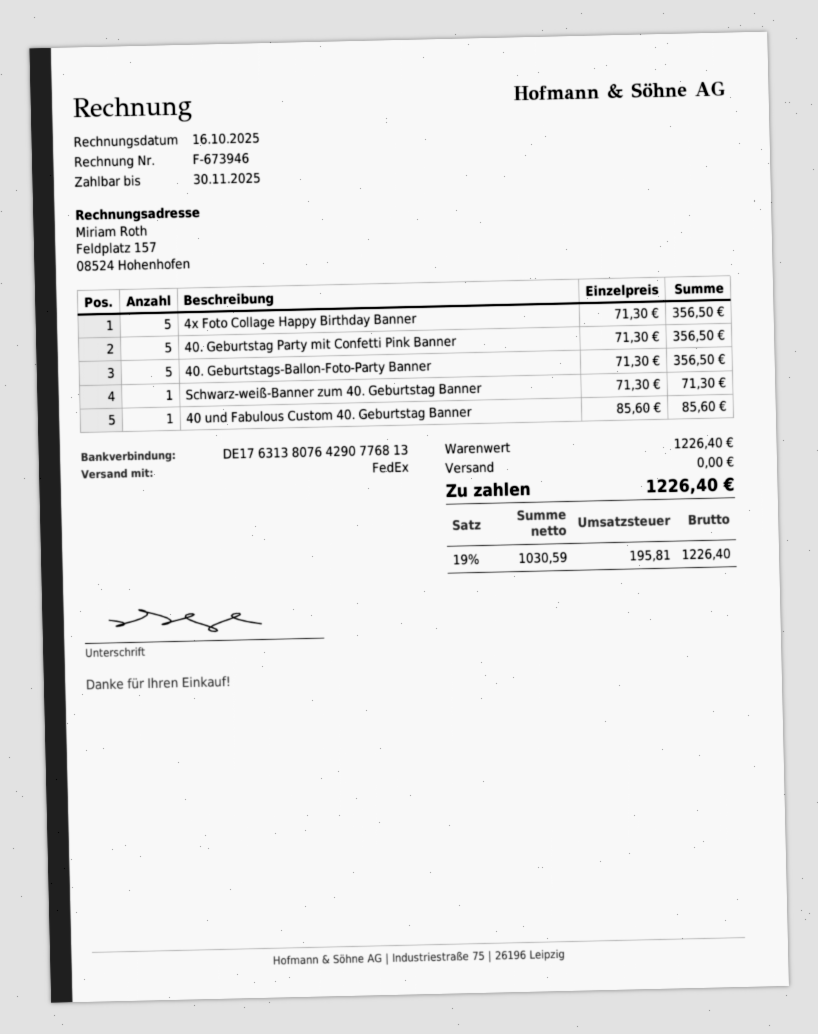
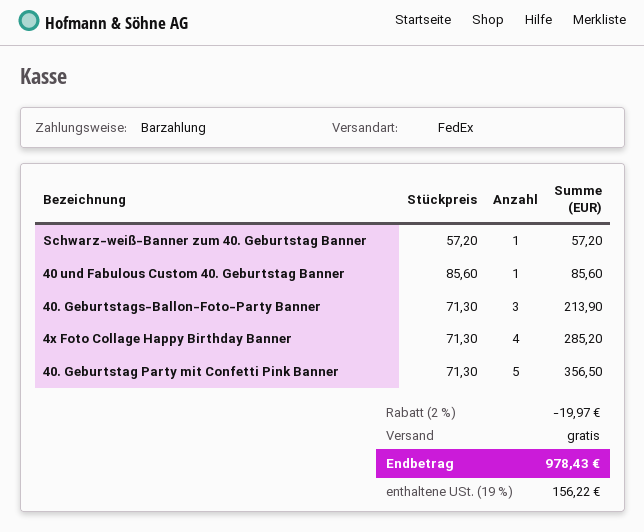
4x Foto Collage Happy Birthday Banner: 5 x 71.30 = 356.50 -> 4 x 71.30 = 285.20
40. Geburtstags-Ballon-Foto-Party Banner: 5 x 71.30 = 356.50 -> 3 x 71.30 = 213.90
Schwarz-weiß-Banner zum 40. Geburtstag Banner: 1 x 71.30 = 71.30 -> 1 x 57.20 = 57.20
discount: none -> 2% = 19.97
tax: 19% = 195.81 -> 19% = 156.22
total: 1226.40 -> 978.43

